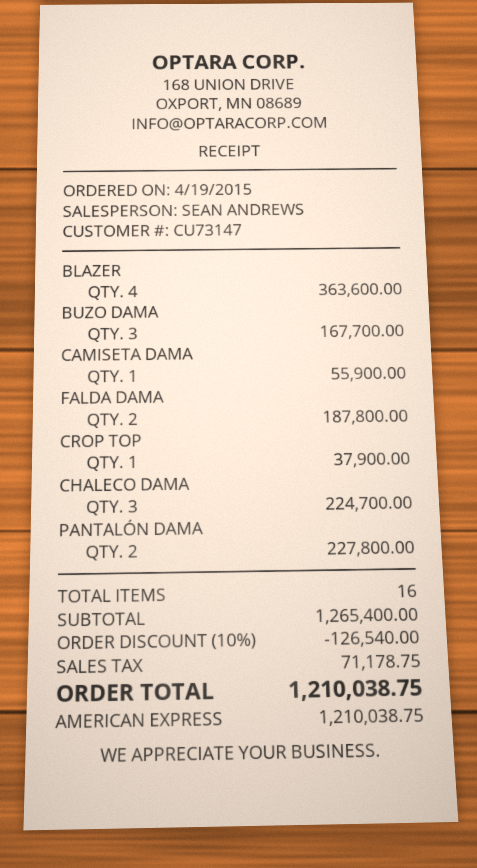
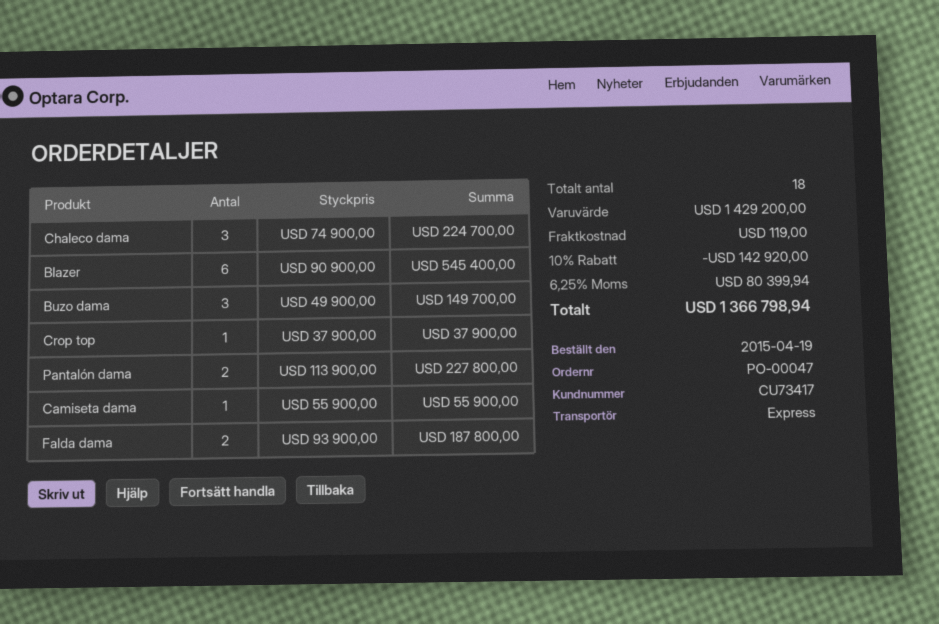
customer number: CU73147 -> CU73417
BLAZER: 4 for 363600.00 -> 6 for 545400.00
BUZO DAMA: 3 for 167700.00 -> 3 for 149700.00
total quantity: 16 -> 18
subtotal: 1265400.00 -> 1429200.00
discount: 10% = 126540.00 -> 10% = 142920.00
shipping: none -> 119.00
tax: 71178.75 -> 80399.94
total: 1210038.75 -> 1366798.94

